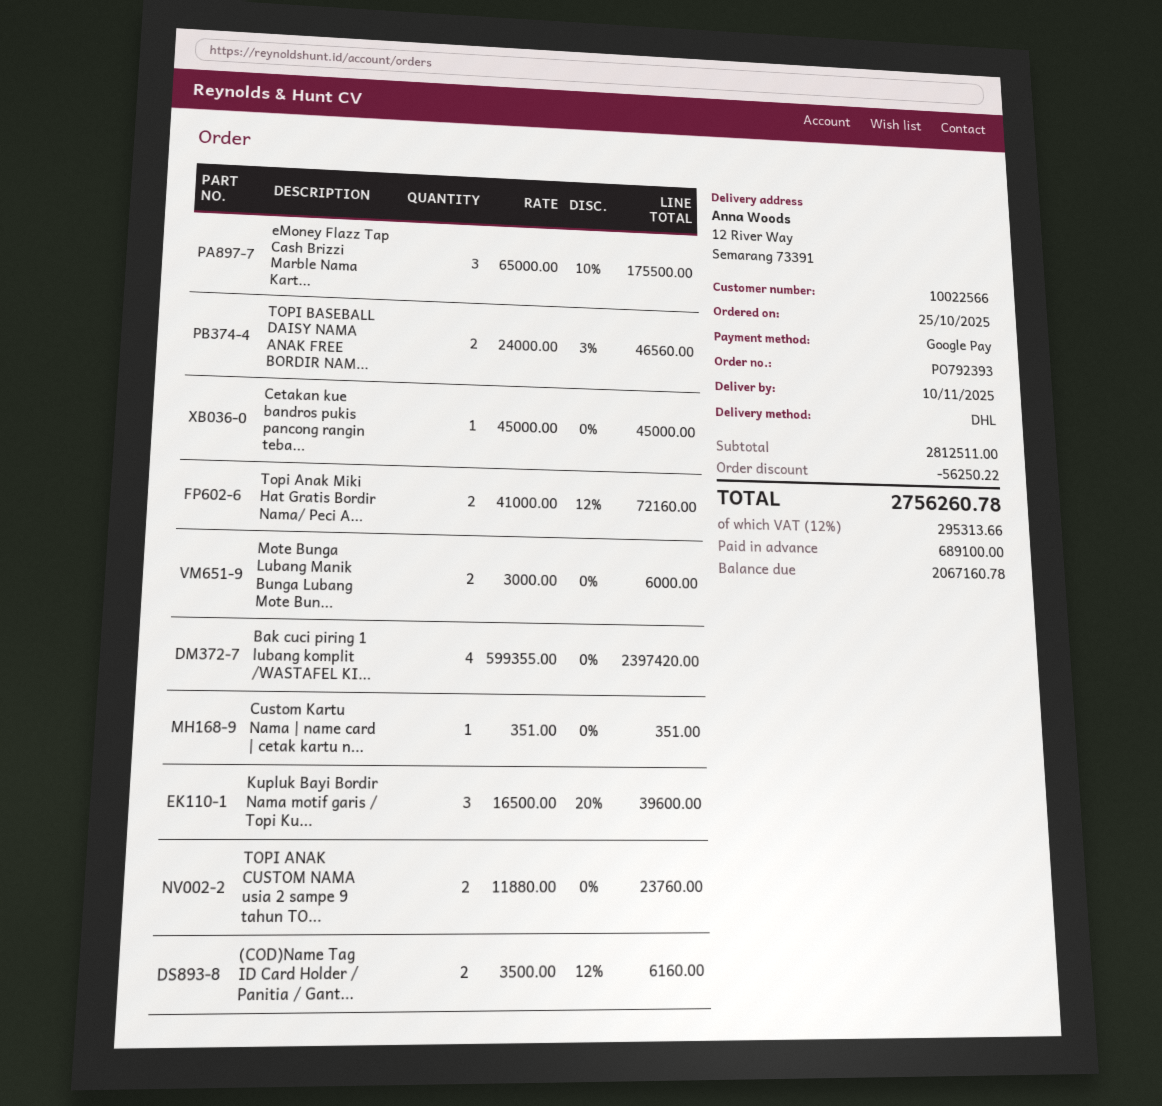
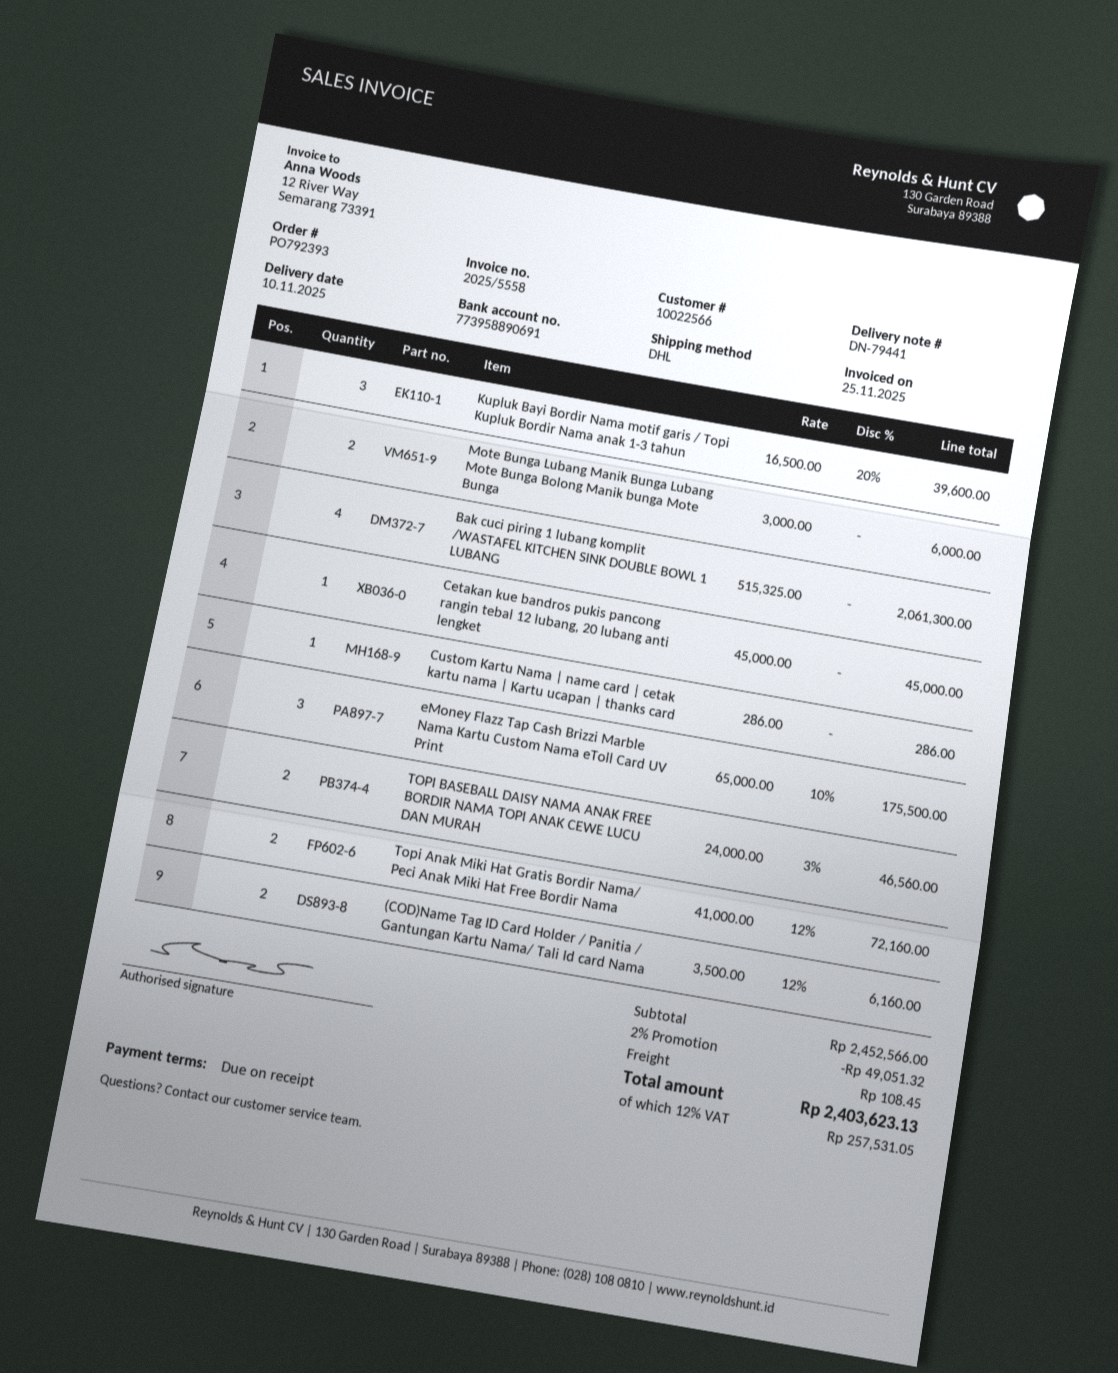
Bak cuci piring 1 lubang komplit /WASTAFEL KI...: 4 x 599355.00 = 2397420.00 -> 4 x 515325.00 = 2061300.00
Custom Kartu Nama | name card | cetak kartu n...: 1 x 351.00 = 351.00 -> 1 x 286.00 = 286.00
TOPI ANAK CUSTOM NAMA usia 2 sampe 9 tahun TO...: 2 x 11880.00 = 23760.00 -> none
subtotal: 2812511.00 -> 2452566.00
discount: 56250.22 -> 49051.32
shipping: none -> 108.45
tax: 12% = 295313.66 -> 12% = 257531.05
total: 2756260.78 -> 2403623.13

